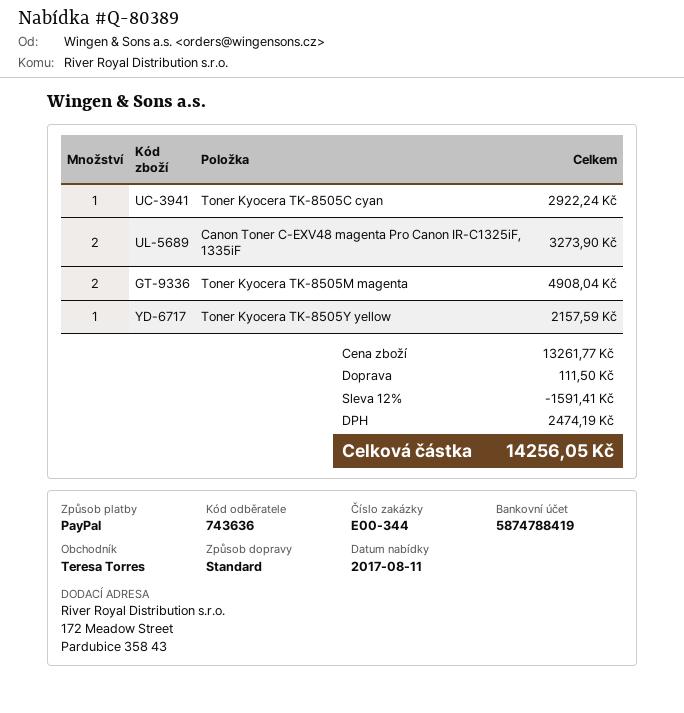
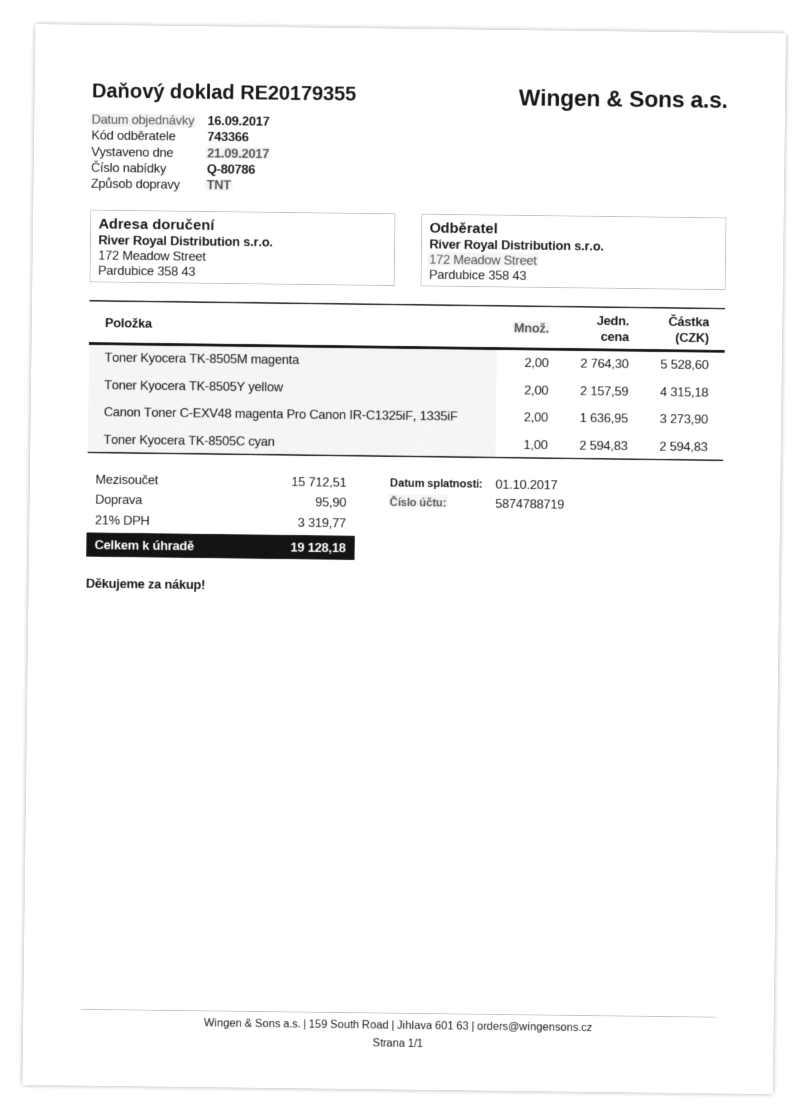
quote number: Q-80389 -> Q-80786
customer number: 743636 -> 743366
bank account: 5874788419 -> 5874788719
shipping method: standard -> TNT
Toner Kyocera TK-8505C cyan: 1 for 2922.24 -> 1 for 2594.83
Toner Kyocera TK-8505M magenta: 2 for 4908.04 -> 2 for 5528.60
Toner Kyocera TK-8505Y yellow: 1 for 2157.59 -> 2 for 4315.18
subtotal: 13261.77 -> 15712.51
discount: 12% = 1591.41 -> none
shipping: 111.50 -> 95.90
tax: 2474.19 -> 3319.77
total: 14256.05 -> 19128.18

